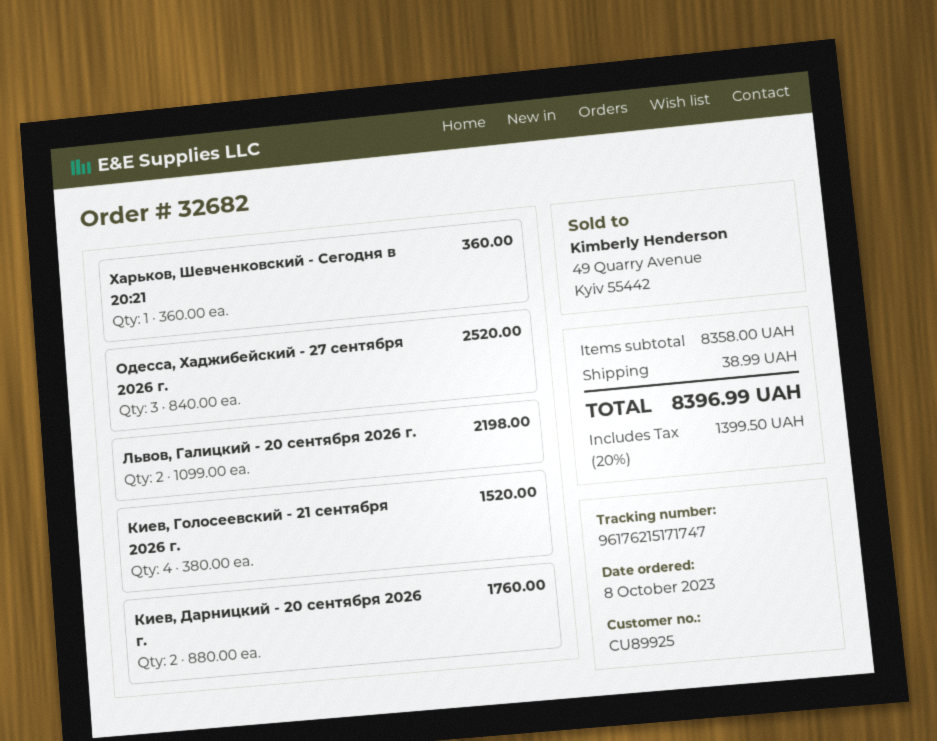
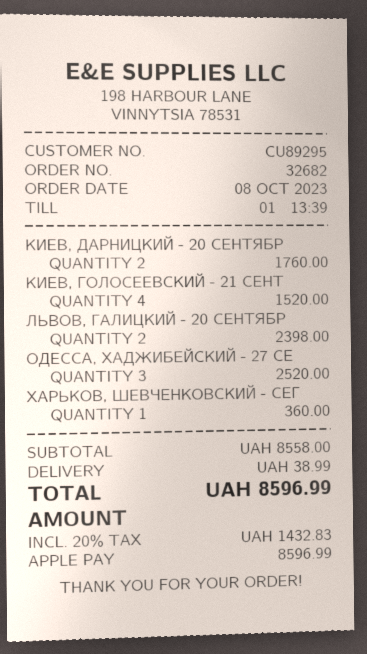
customer number: CU89925 -> CU89295
Львов, Галицкий - 20 сентября 2026 г.: 2 for 2198.00 -> 2 for 2398.00
subtotal: 8358.00 -> 8558.00
tax: 20% = 1399.50 -> 20% = 1432.83
total: 8396.99 -> 8596.99

